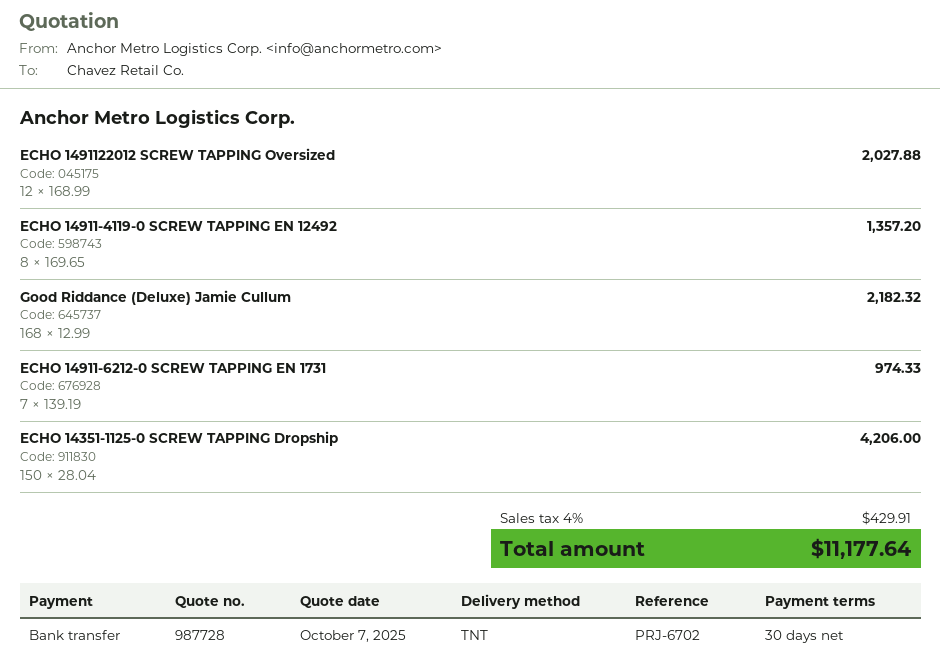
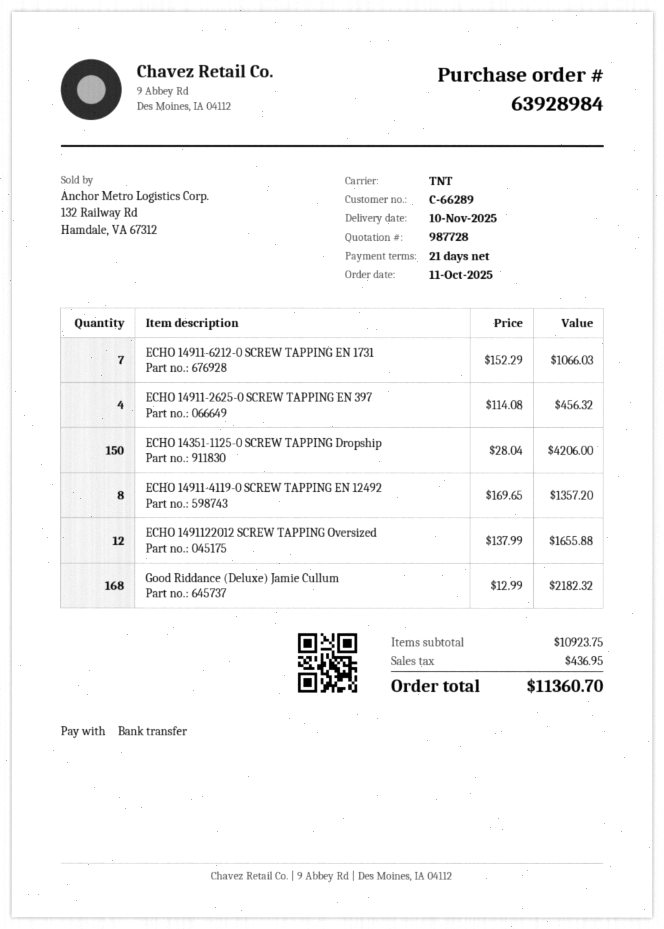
payment terms: 30 days -> 21 days
ECHO 1491122012 SCREW TAPPING Oversized: 12 x 168.99 = 2027.88 -> 12 x 137.99 = 1655.88
ECHO 14911-6212-0 SCREW TAPPING EN 1731: 7 x 139.19 = 974.33 -> 7 x 152.29 = 1066.03
ECHO 14911-2625-0 SCREW TAPPING EN 397: none -> 4 x 114.08 = 456.32
tax: 429.91 -> 436.95
total: 11177.64 -> 11360.70

